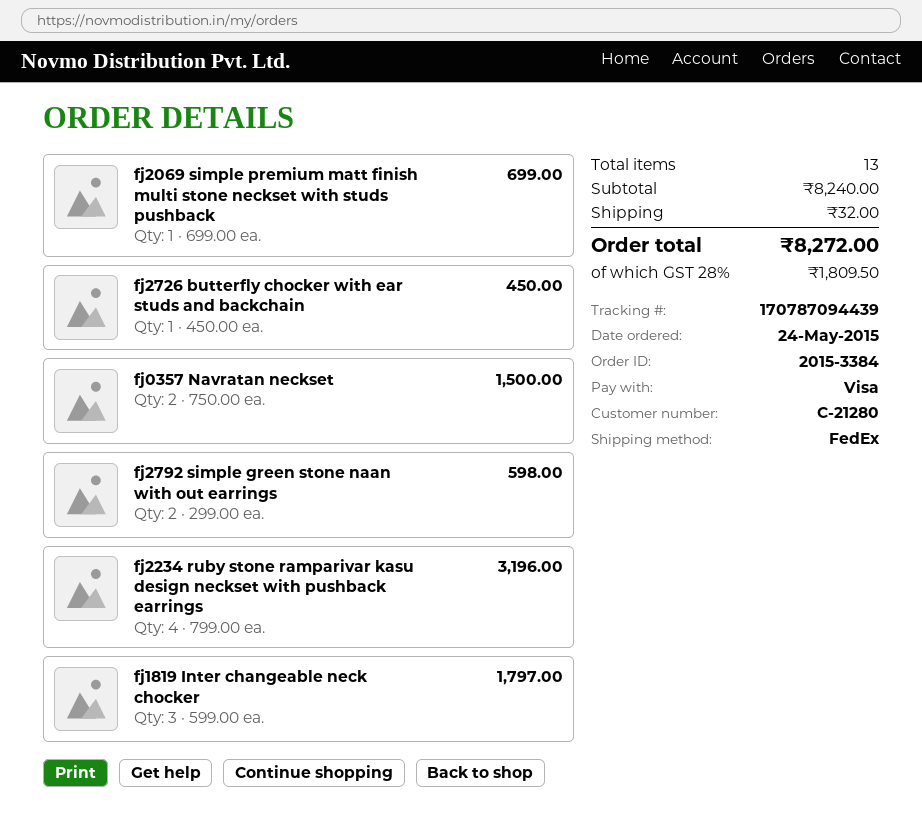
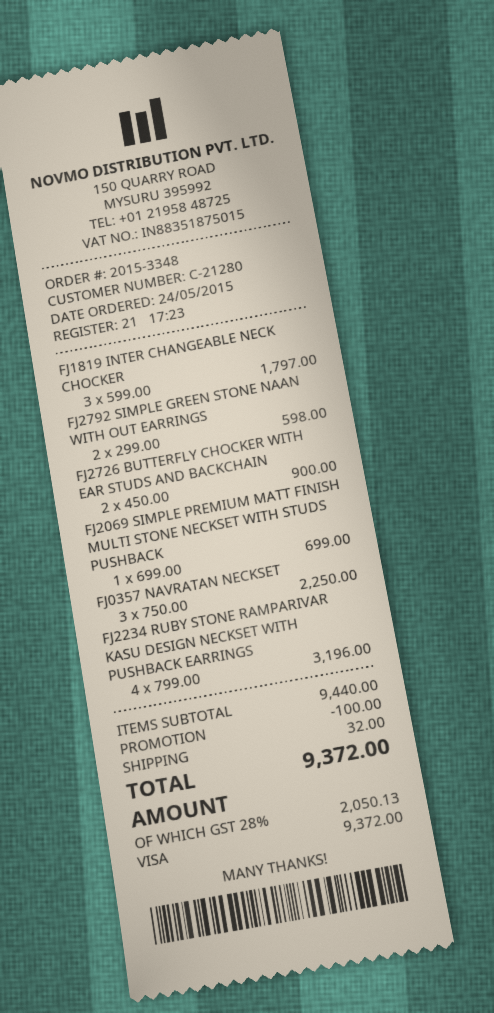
order number: 2015-3384 -> 2015-3348
fj2726 butterfly chocker with ear studs and backchain: 1 x 450.00 = 450.00 -> 2 x 450.00 = 900.00
fj0357 Navratan neckset: 2 x 750.00 = 1500.00 -> 3 x 750.00 = 2250.00
subtotal: 8240.00 -> 9440.00
discount: none -> 100.00
tax: 28% = 1809.50 -> 28% = 2050.13
total: 8272.00 -> 9372.00

